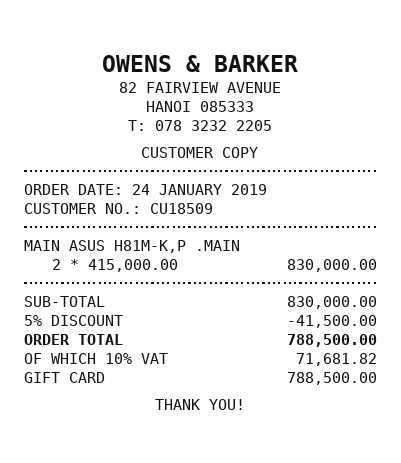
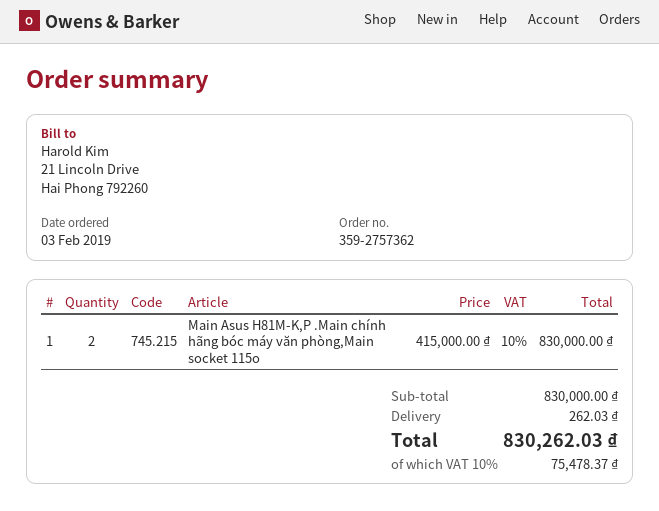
order date: 2019-01-24 -> 2019-02-03
discount: 5% = 41500.00 -> none
shipping: none -> 262.03
tax: 10% = 71681.82 -> 10% = 75478.37
total: 788500.00 -> 830262.03

